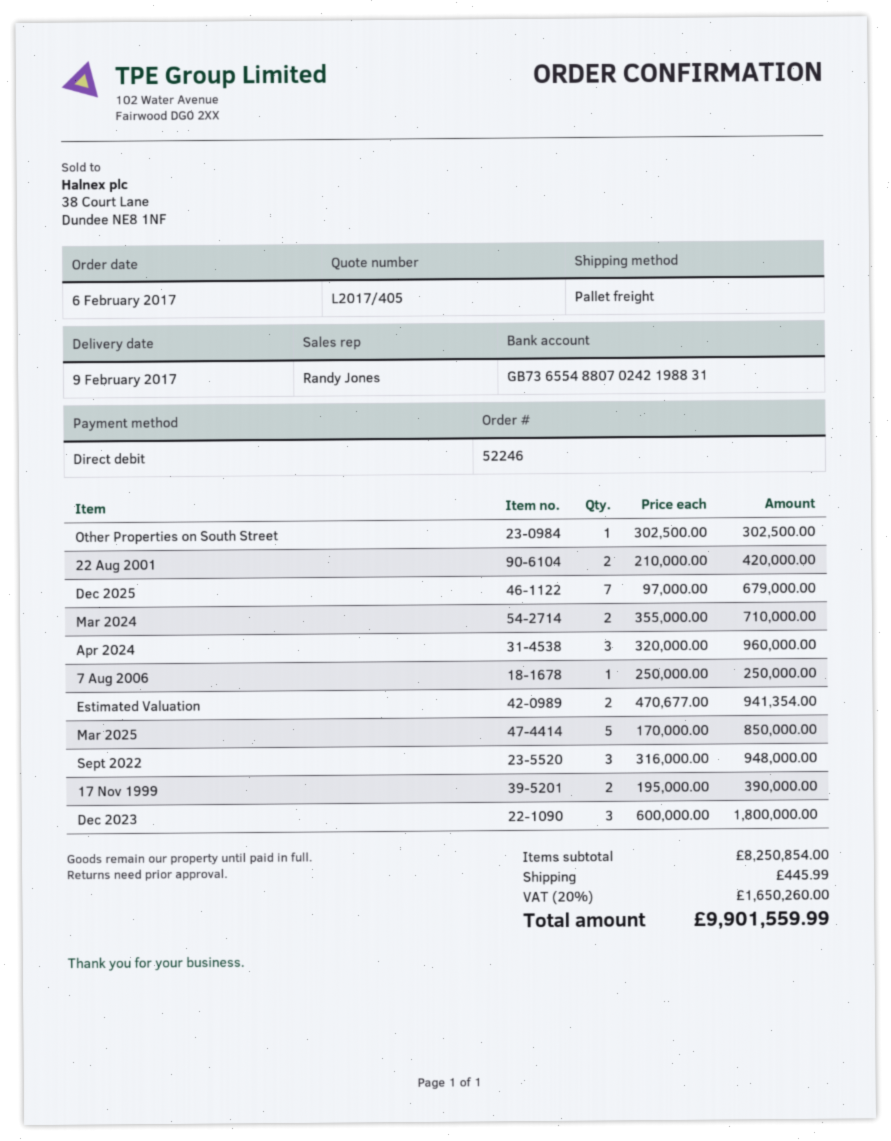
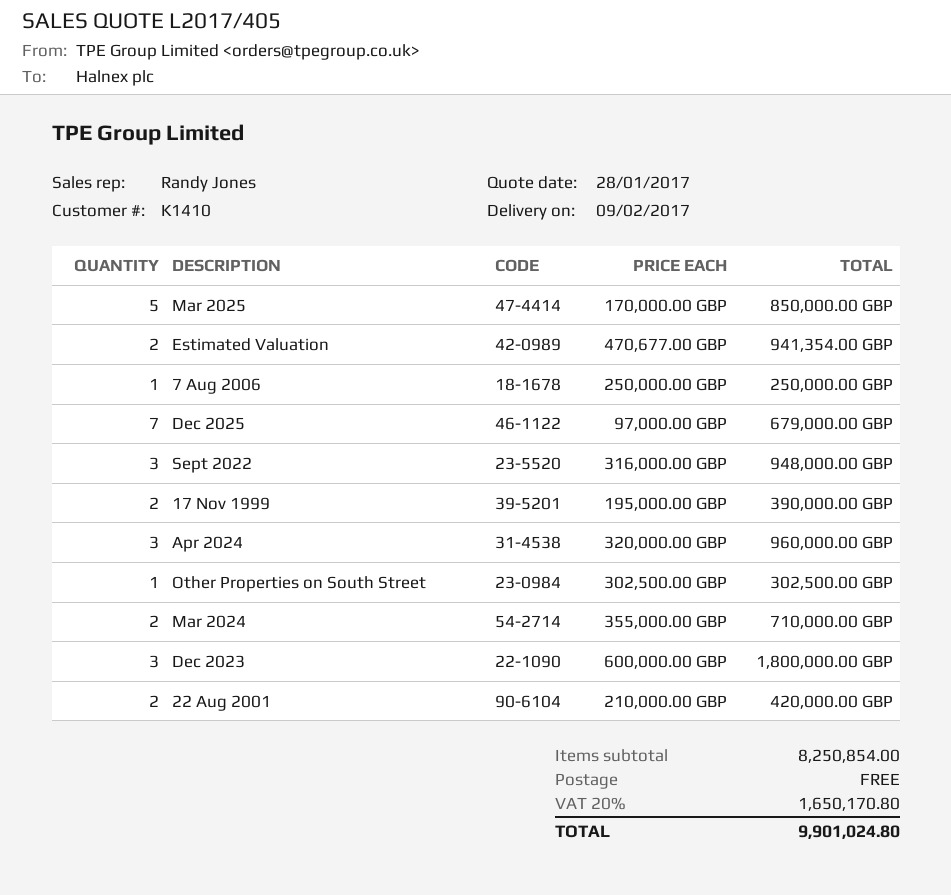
shipping: 445.99 -> 0.00
tax: 20% = 1650260.00 -> 20% = 1650170.80
total: 9901559.99 -> 9901024.80

